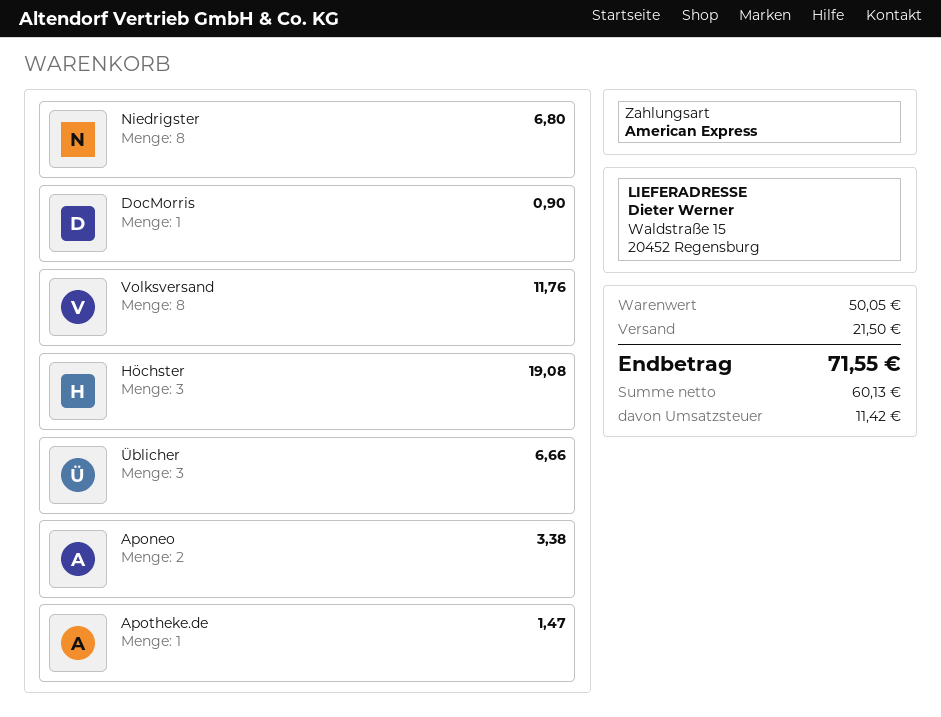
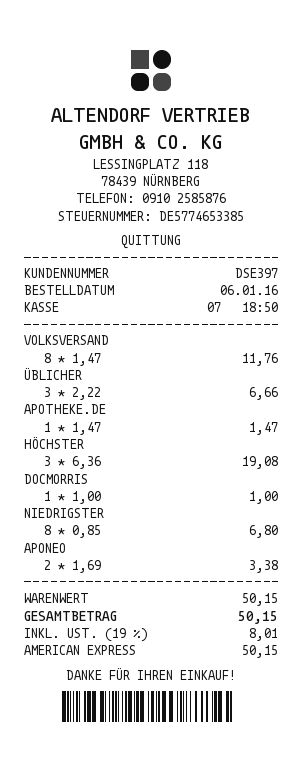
DocMorris: 1 for 0.90 -> 1 for 1.00
subtotal: 50.05 -> 50.15
shipping: 21.50 -> none
tax: 11.42 -> 8.01
total: 71.55 -> 50.15

